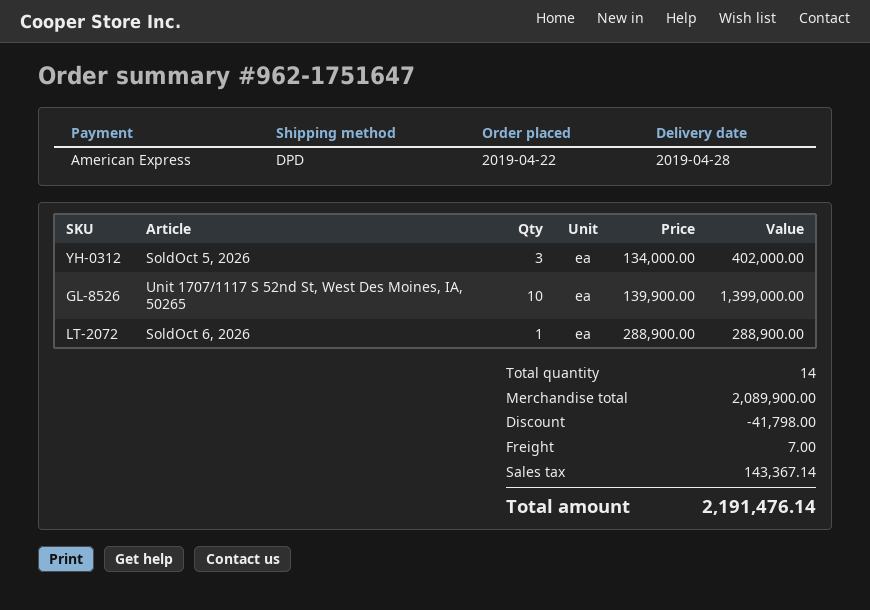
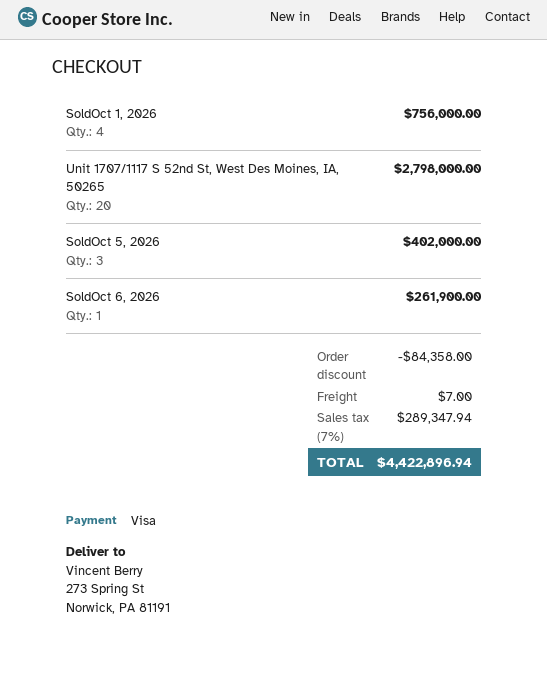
payment method: American Express -> Visa
Unit 1707/1117 S 52nd St, West Des Moines, IA, 50265: 10 for 1399000.00 -> 20 for 2798000.00
SoldOct 6, 2026: 1 for 288900.00 -> 1 for 261900.00
SoldOct 1, 2026: none -> 4 for 756000.00
discount: 41798.00 -> 84358.00
tax: 143367.14 -> 289347.94
total: 2191476.14 -> 4422896.94

